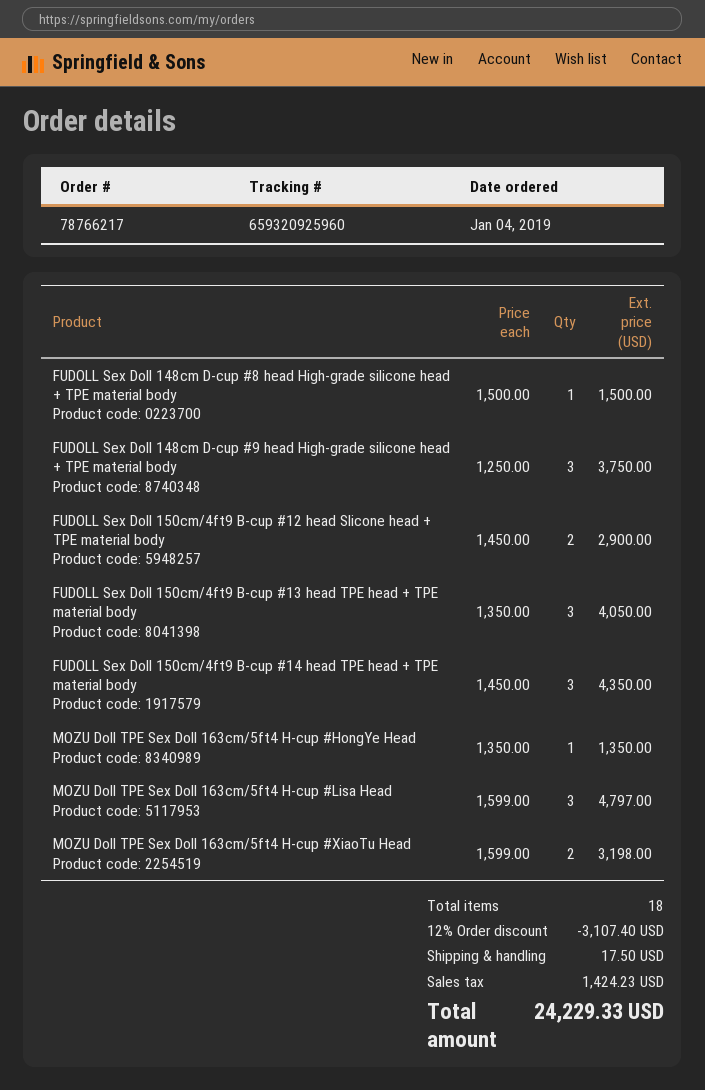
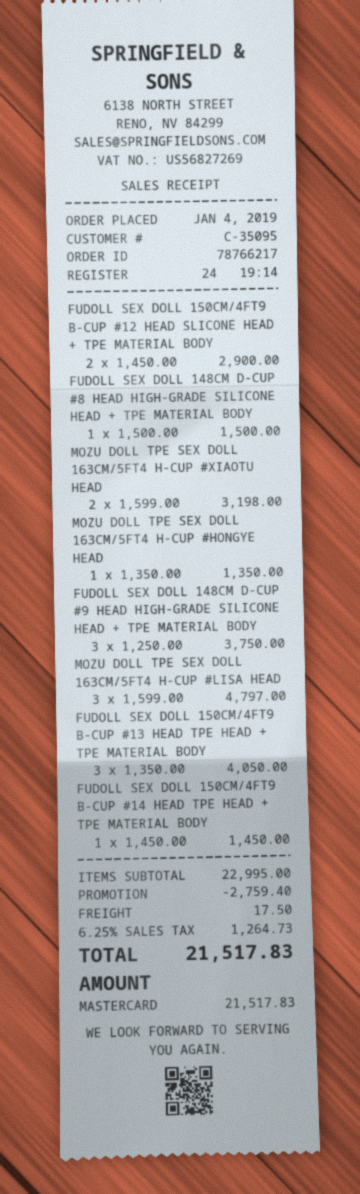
FUDOLL Sex Doll 150cm/4ft9 B-cup #14 head TPE head + TPE material body: 3 x 1450.00 = 4350.00 -> 1 x 1450.00 = 1450.00
discount: 3107.40 -> 2759.40
tax: 1424.23 -> 1264.73
total: 24229.33 -> 21517.83

